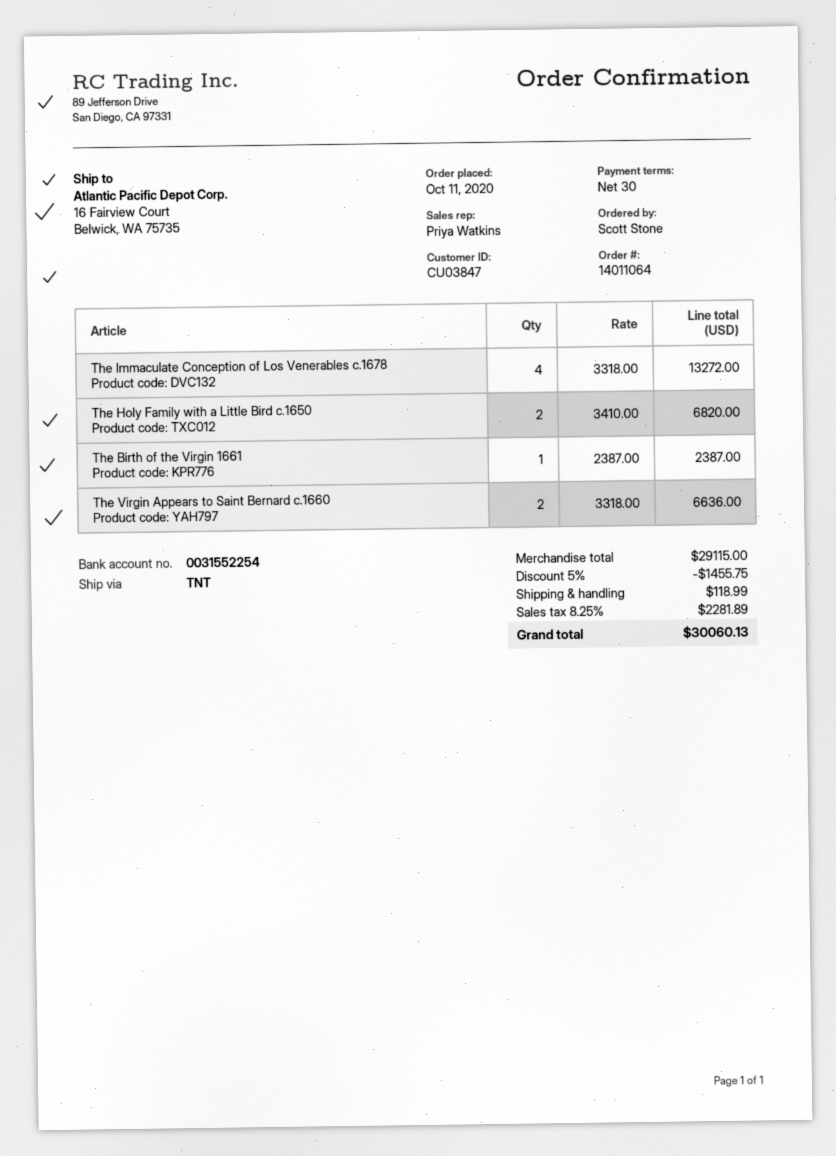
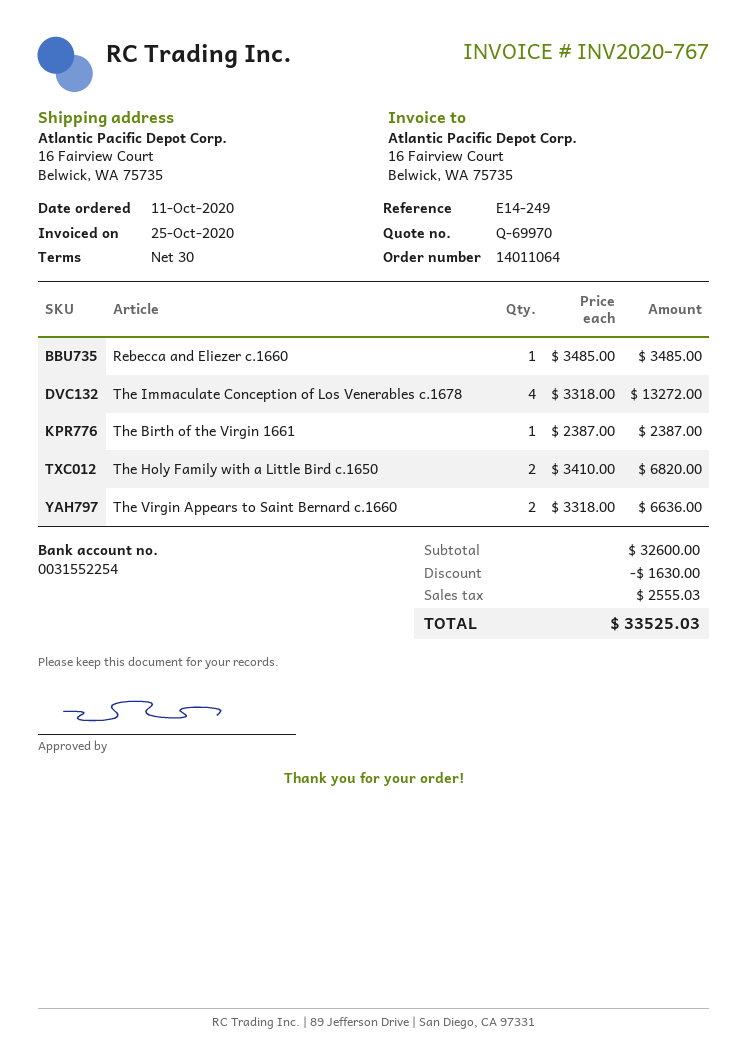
Rebecca and Eliezer c.1660: none -> 1 x 3485.00 = 3485.00
subtotal: 29115.00 -> 32600.00
discount: 1455.75 -> 1630.00
shipping: 118.99 -> none
tax: 2281.89 -> 2555.03
total: 30060.13 -> 33525.03

